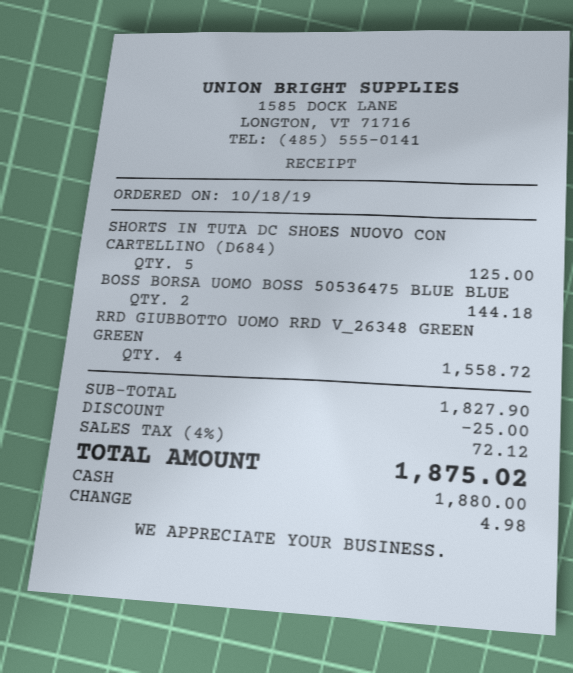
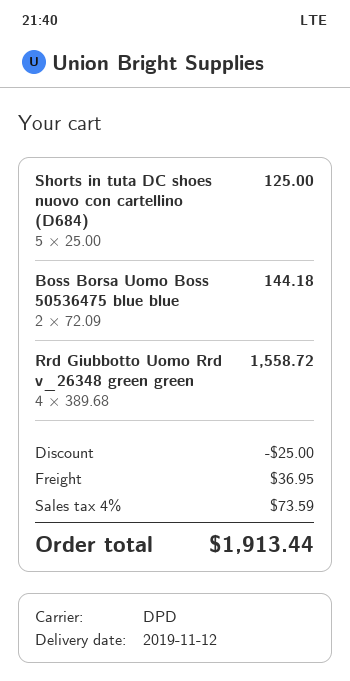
shipping: none -> 36.95
tax: 4% = 72.12 -> 4% = 73.59
total: 1875.02 -> 1913.44

